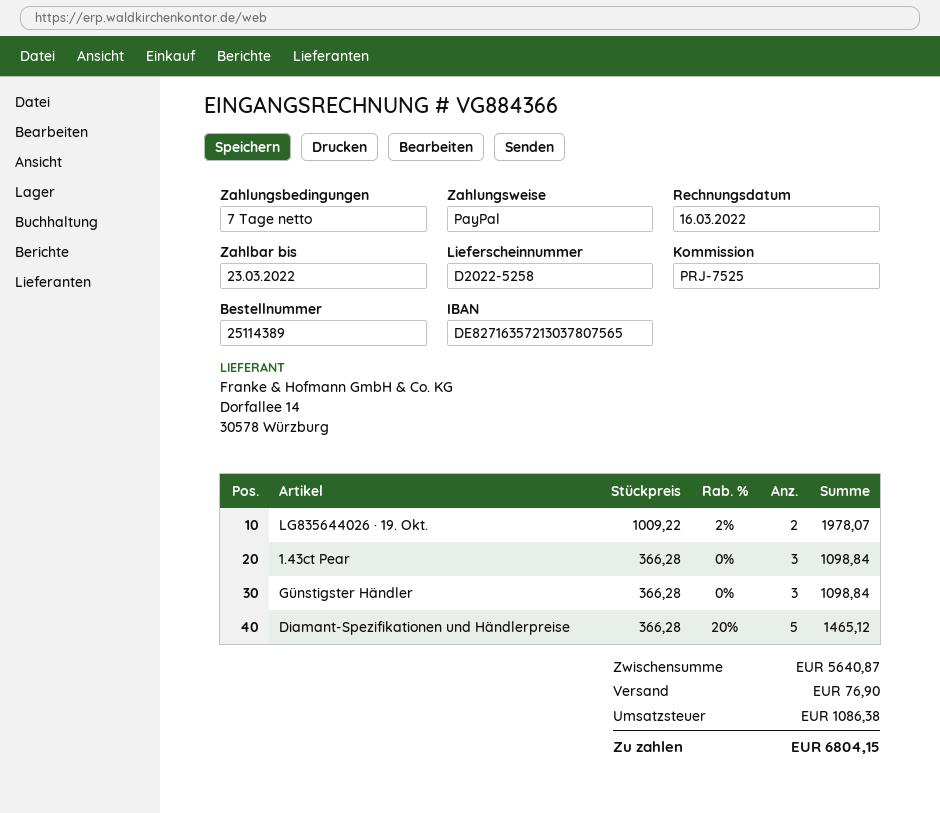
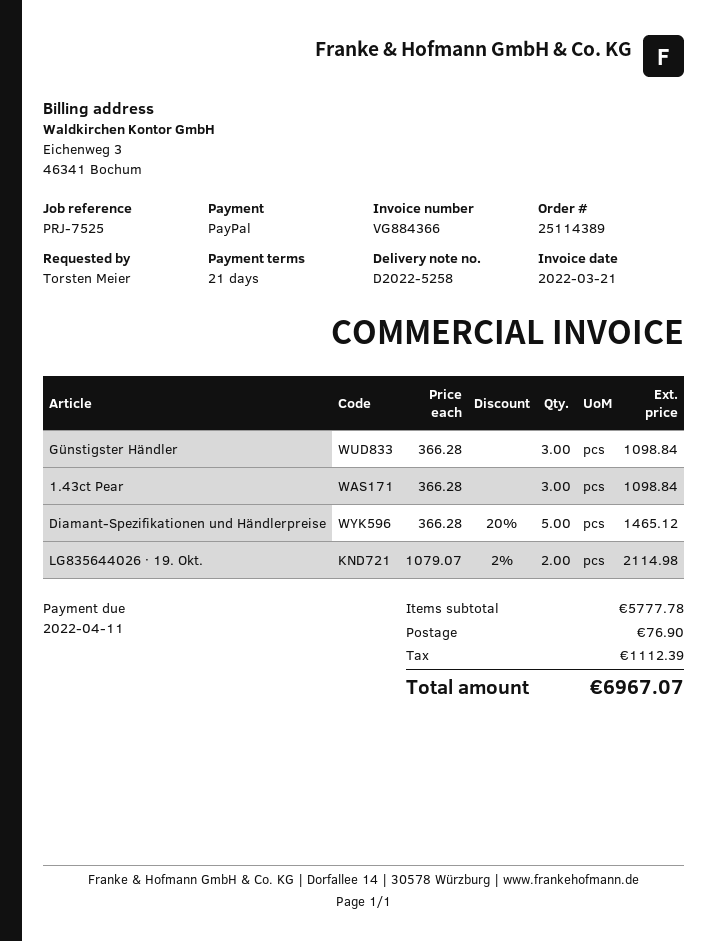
invoice date: 2022-03-16 -> 2022-03-21
payment terms: 7 days -> 21 days
due date: 2022-03-23 -> 2022-04-11
LG835644026 · 19. Okt.: 2 x 1009.22 - 2% = 1978.07 -> 2 x 1079.07 - 2% = 2114.98
subtotal: 5640.87 -> 5777.78
tax: 1086.38 -> 1112.39
total: 6804.15 -> 6967.07

